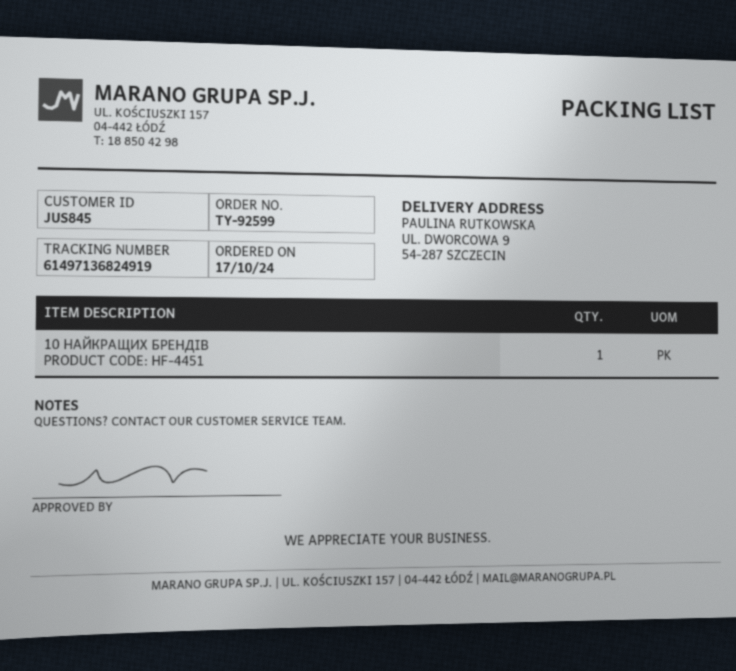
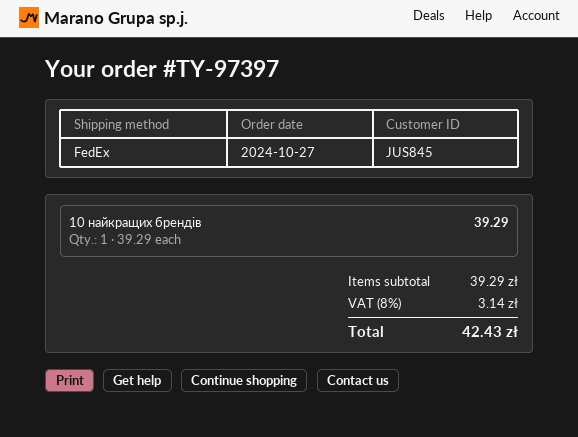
order number: TY-92599 -> TY-97397
order date: 2024-10-17 -> 2024-10-27

